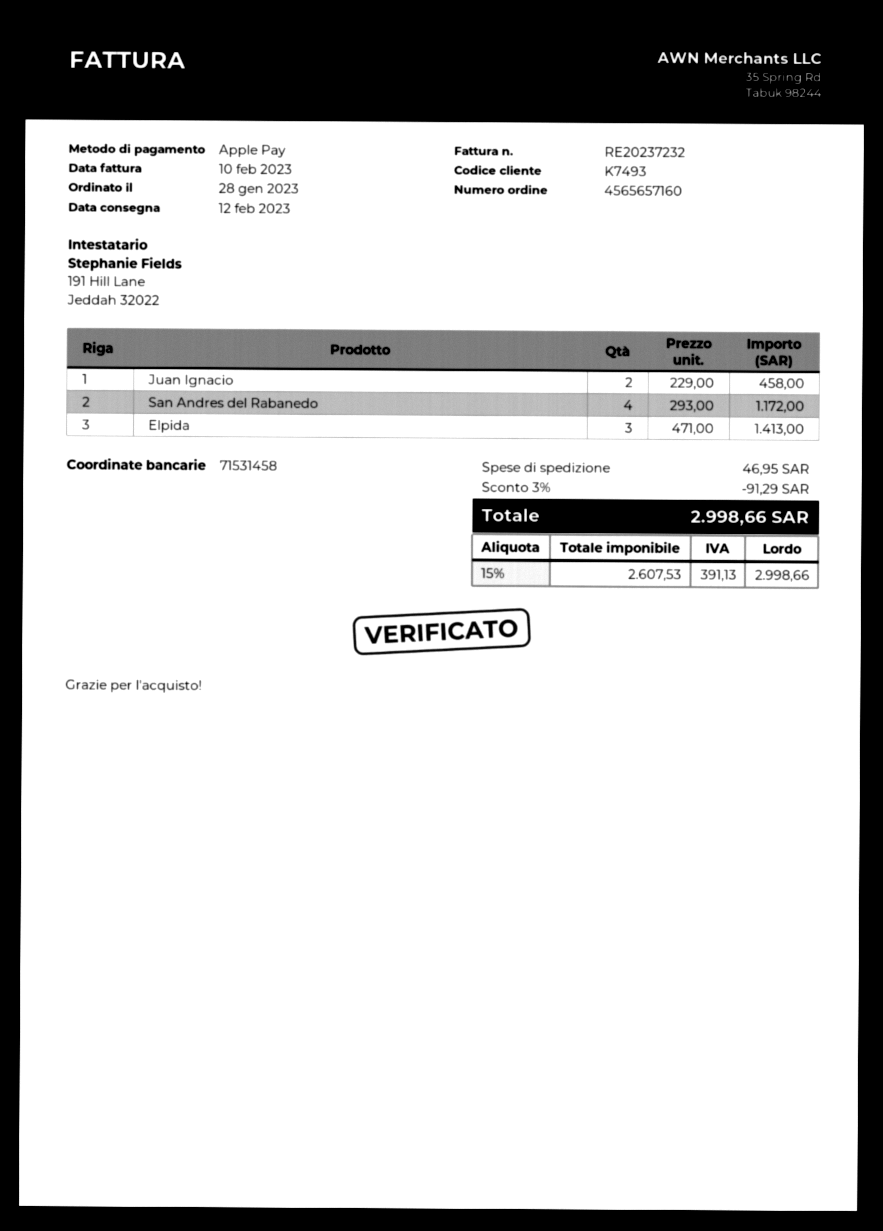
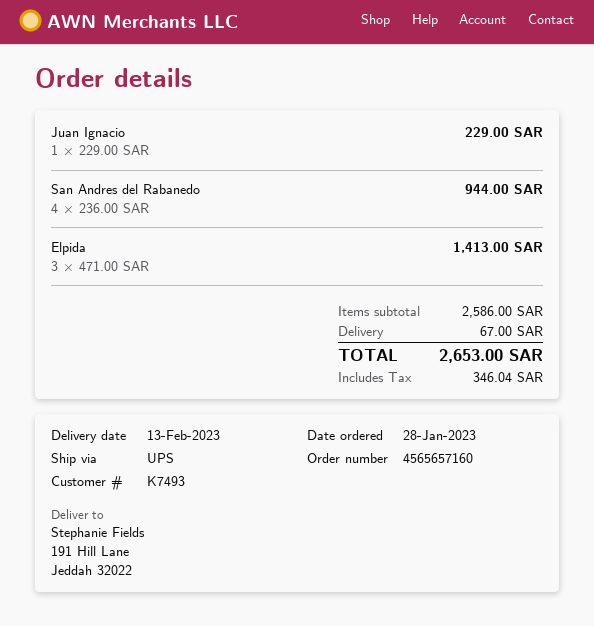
delivery date: 2023-02-12 -> 2023-02-13
Juan Ignacio: 2 x 229.00 = 458.00 -> 1 x 229.00 = 229.00
San Andres del Rabanedo: 4 x 293.00 = 1172.00 -> 4 x 236.00 = 944.00
discount: 3% = 91.29 -> none
shipping: 46.95 -> 67.00
tax: 391.13 -> 346.04
total: 2998.66 -> 2653.00

